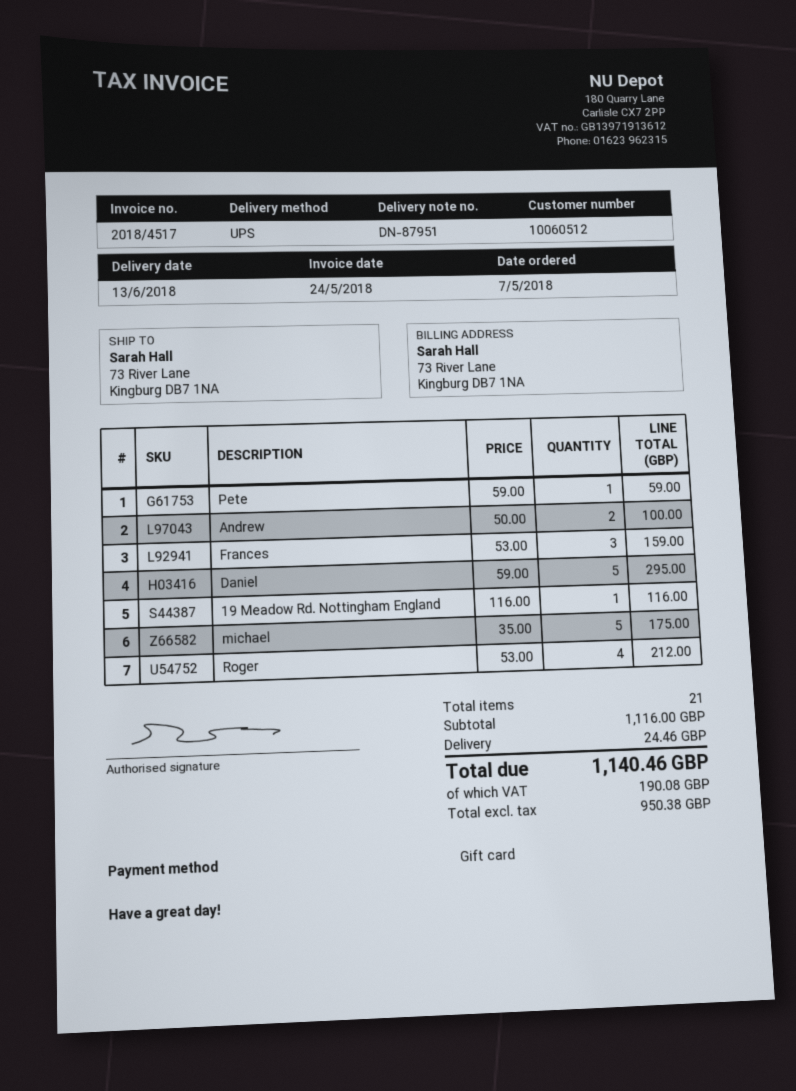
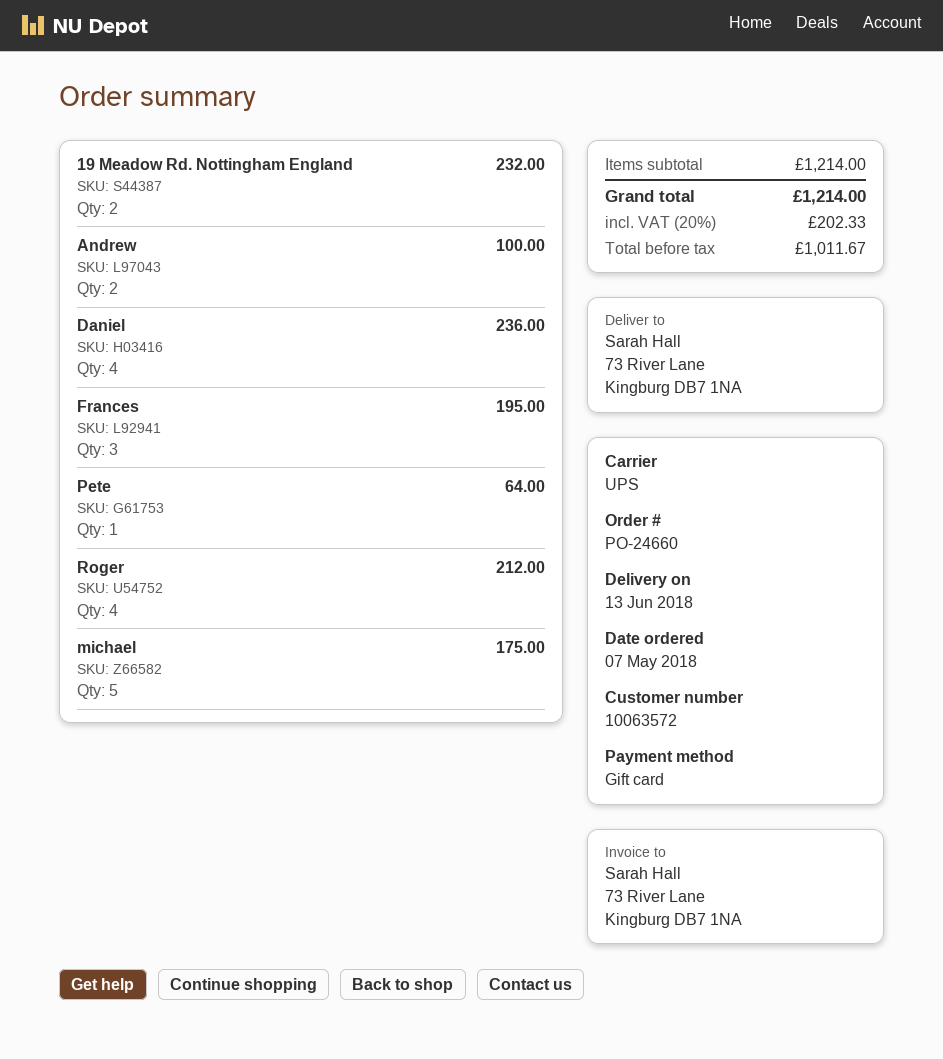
customer number: 10060512 -> 10063572
Pete: 1 for 59.00 -> 1 for 64.00
Frances: 3 for 159.00 -> 3 for 195.00
Daniel: 5 for 295.00 -> 4 for 236.00
19 Meadow Rd. Nottingham England: 1 for 116.00 -> 2 for 232.00
subtotal: 1116.00 -> 1214.00
shipping: 24.46 -> none
net: 950.38 -> 1011.67
tax: 190.08 -> 202.33
total: 1140.46 -> 1214.00

